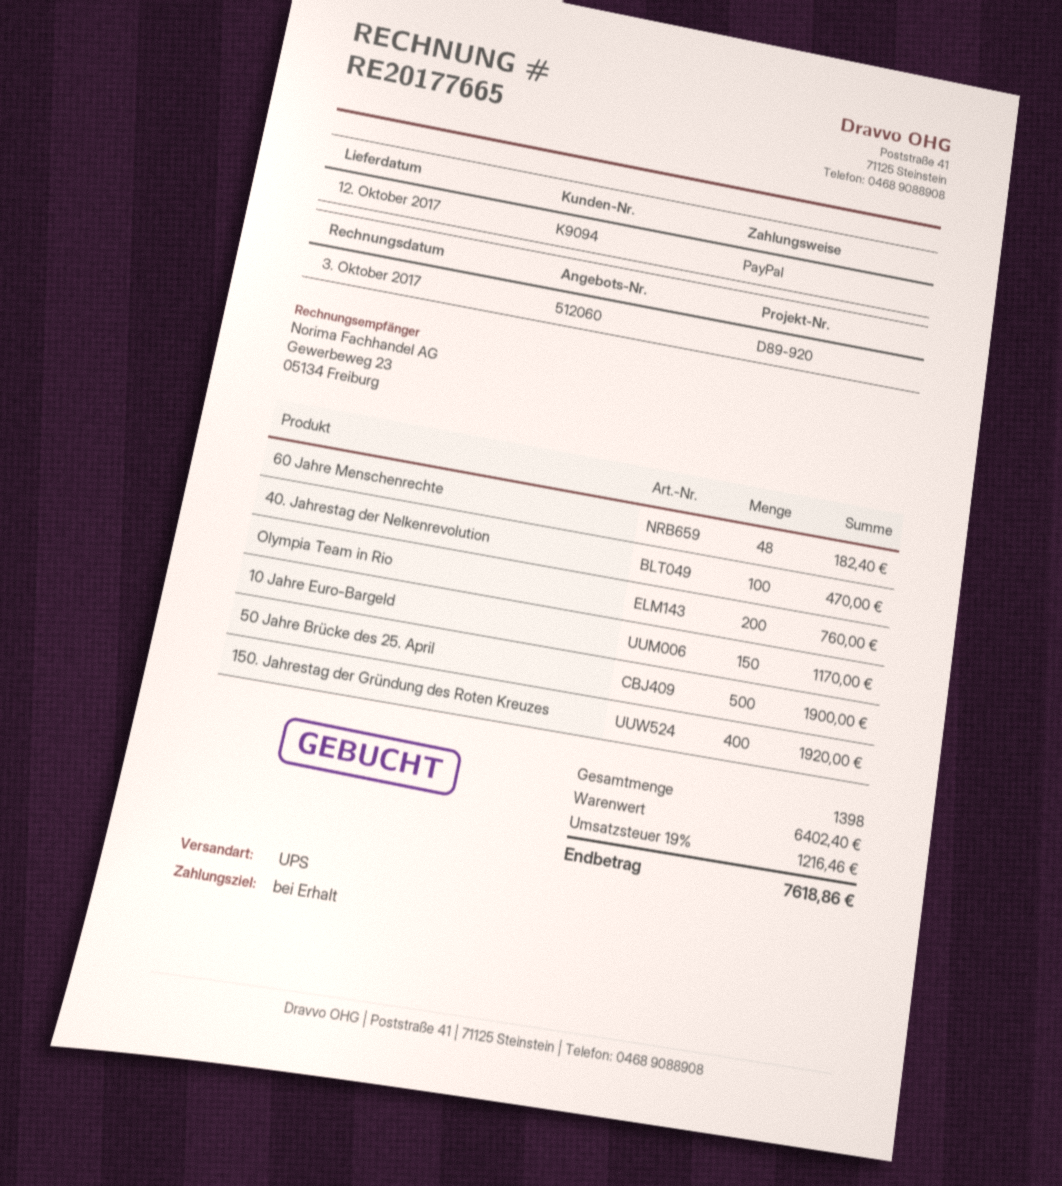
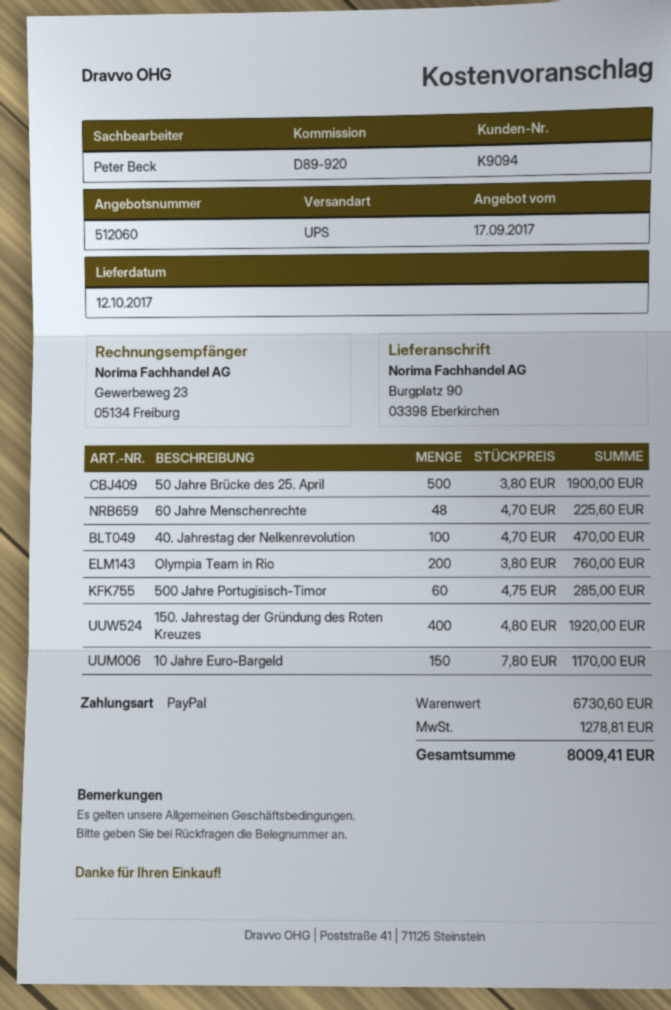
60 Jahre Menschenrechte: 48 for 182.40 -> 48 for 225.60
500 Jahre Portugisisch-Timor: none -> 60 for 285.00
subtotal: 6402.40 -> 6730.60
tax: 1216.46 -> 1278.81
total: 7618.86 -> 8009.41

